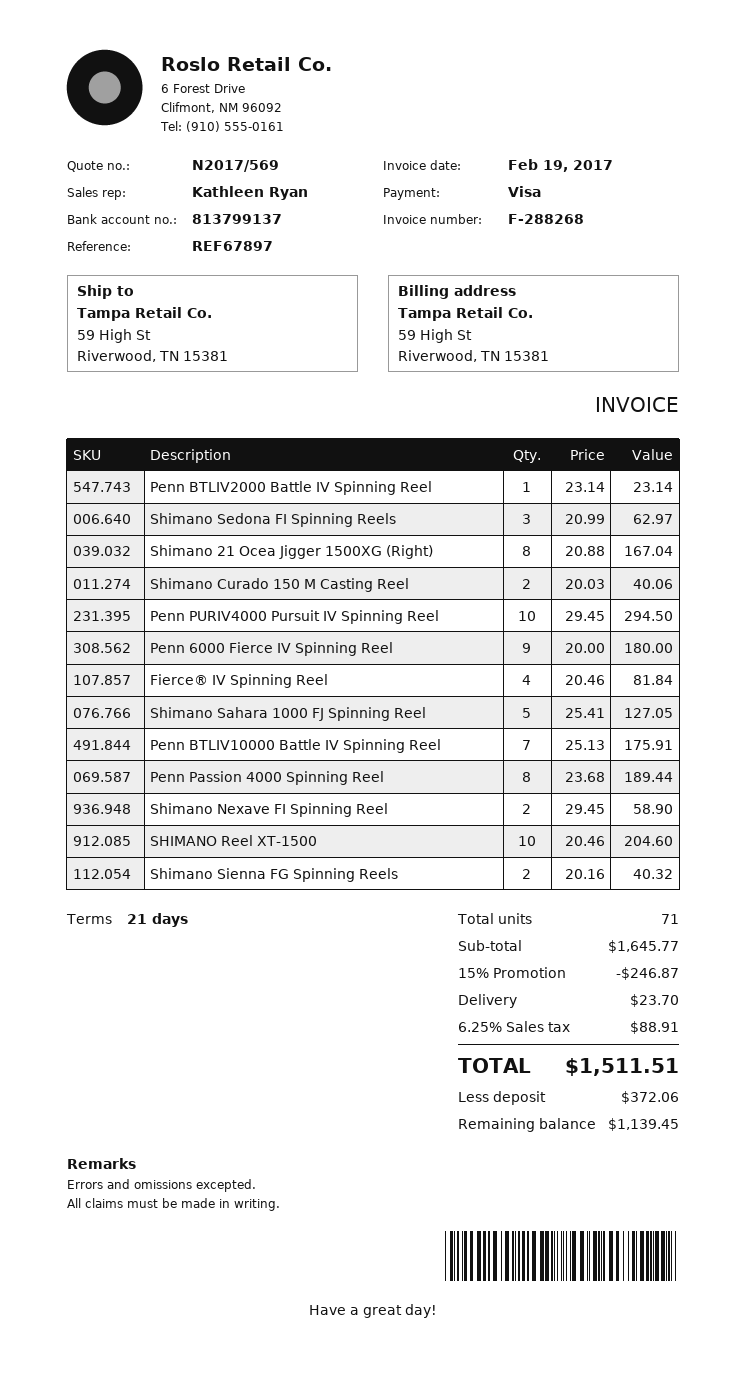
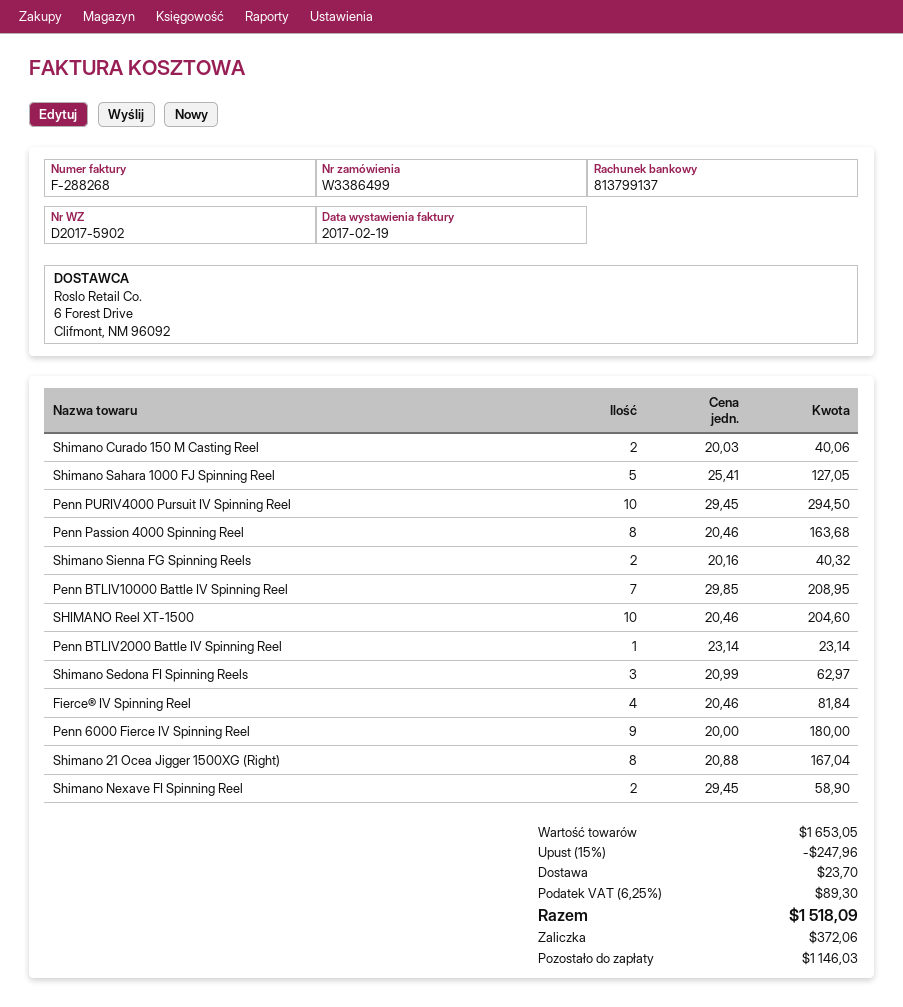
Penn BTLIV10000 Battle IV Spinning Reel: 7 x 25.13 = 175.91 -> 7 x 29.85 = 208.95
Penn Passion 4000 Spinning Reel: 8 x 23.68 = 189.44 -> 8 x 20.46 = 163.68
subtotal: 1645.77 -> 1653.05
discount: 15% = 246.87 -> 15% = 247.96
tax: 6.25% = 88.91 -> 6.25% = 89.30
total: 1511.51 -> 1518.09
balance: 1139.45 -> 1146.03

